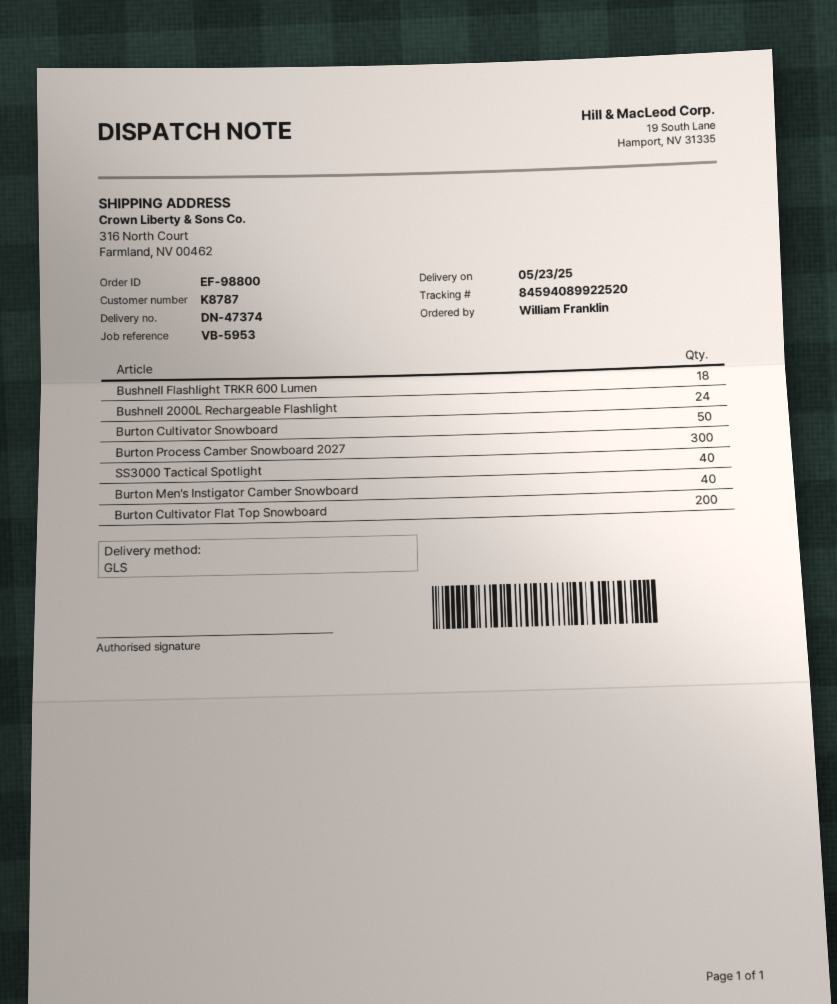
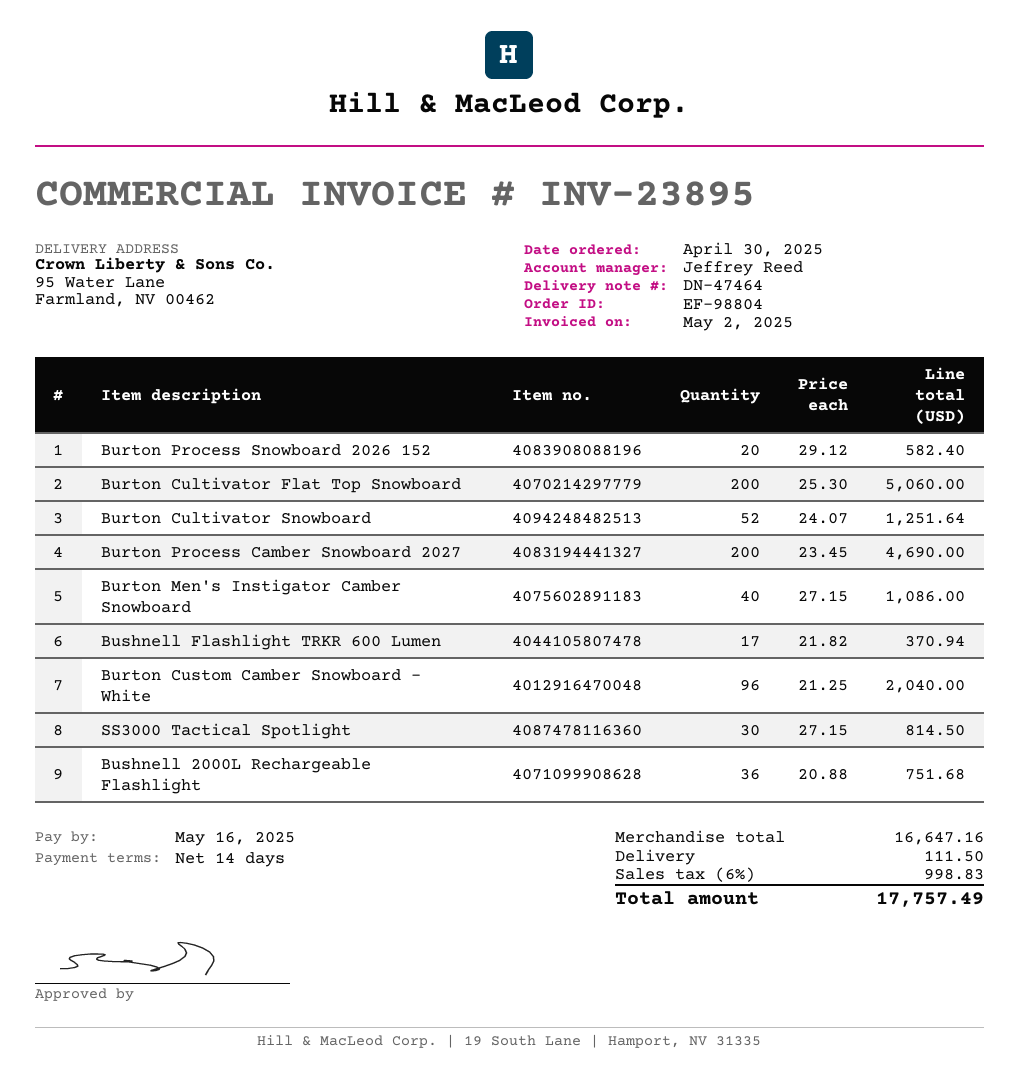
order number: EF-98800 -> EF-98804
delivery note number: DN-47374 -> DN-47464
ship to: 316 North Court, Farmland, NV 00462 -> 95 Water Lane, Farmland, NV 00462
Bushnell Flashlight TRKR 600 Lumen: 18 -> 17
Bushnell 2000L Rechargeable Flashlight: 24 -> 36
Burton Cultivator Snowboard: 50 -> 52
Burton Process Camber Snowboard 2027: 300 -> 200
SS3000 Tactical Spotlight: 40 -> 30
Burton Process Snowboard 2026 152: none -> 20
Burton Custom Camber Snowboard - White: none -> 96

